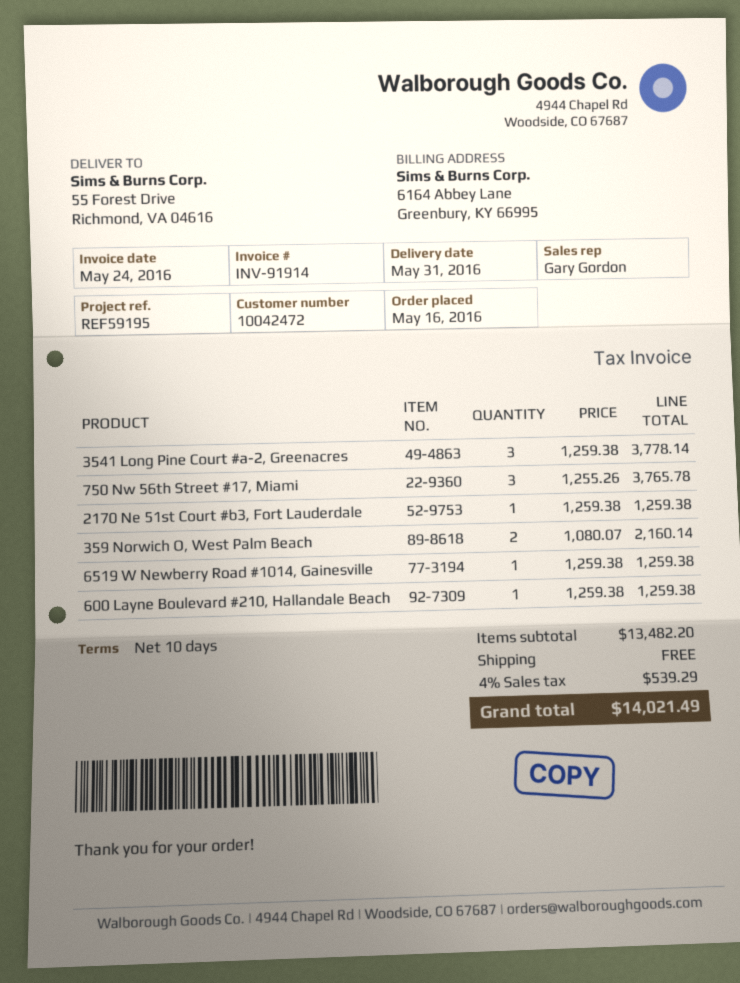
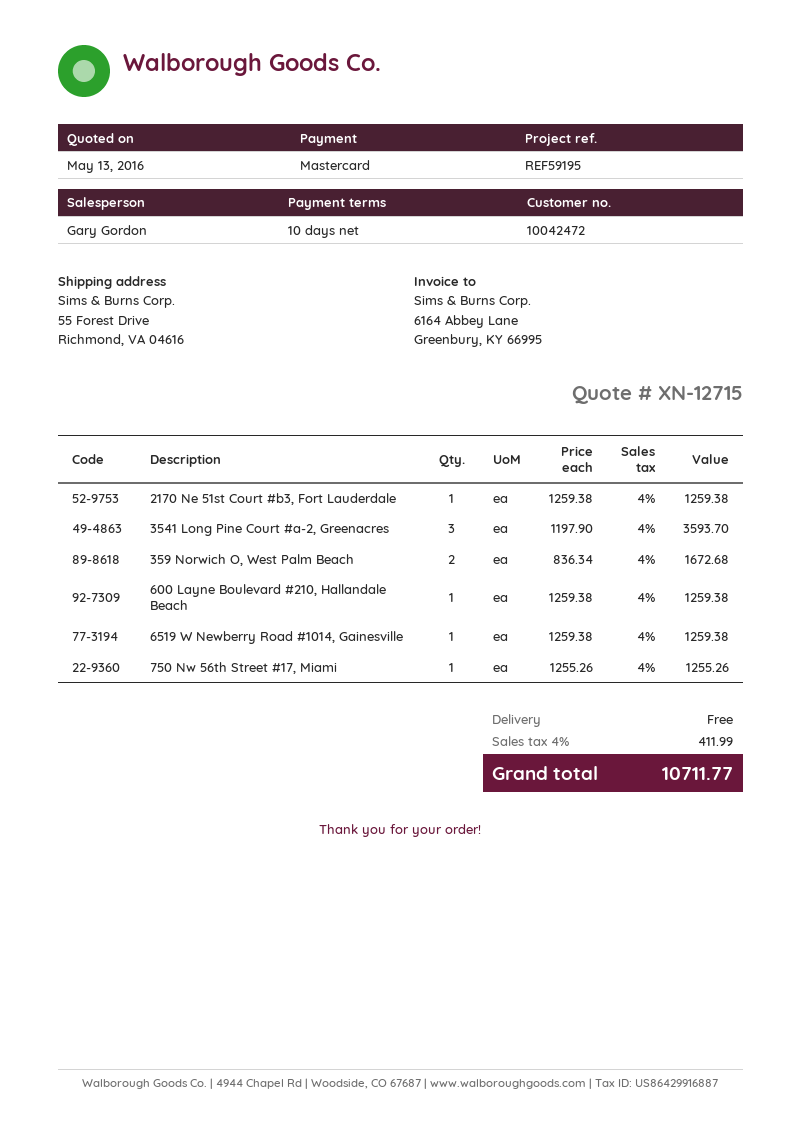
3541 Long Pine Court #a-2, Greenacres: 3 x 1259.38 = 3778.14 -> 3 x 1197.90 = 3593.70
750 Nw 56th Street #17, Miami: 3 x 1255.26 = 3765.78 -> 1 x 1255.26 = 1255.26
359 Norwich O, West Palm Beach: 2 x 1080.07 = 2160.14 -> 2 x 836.34 = 1672.68
tax: 4% = 539.29 -> 4% = 411.99
total: 14021.49 -> 10711.77

